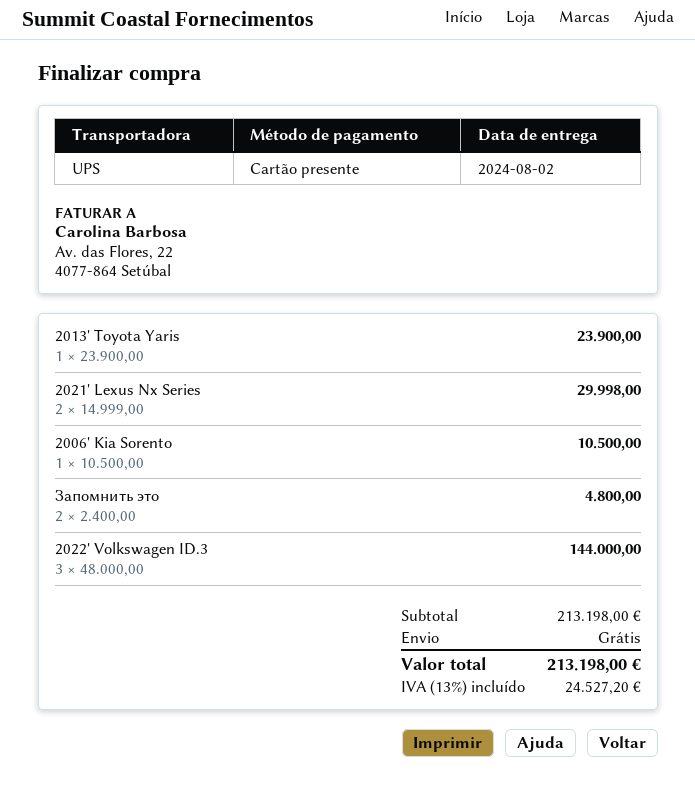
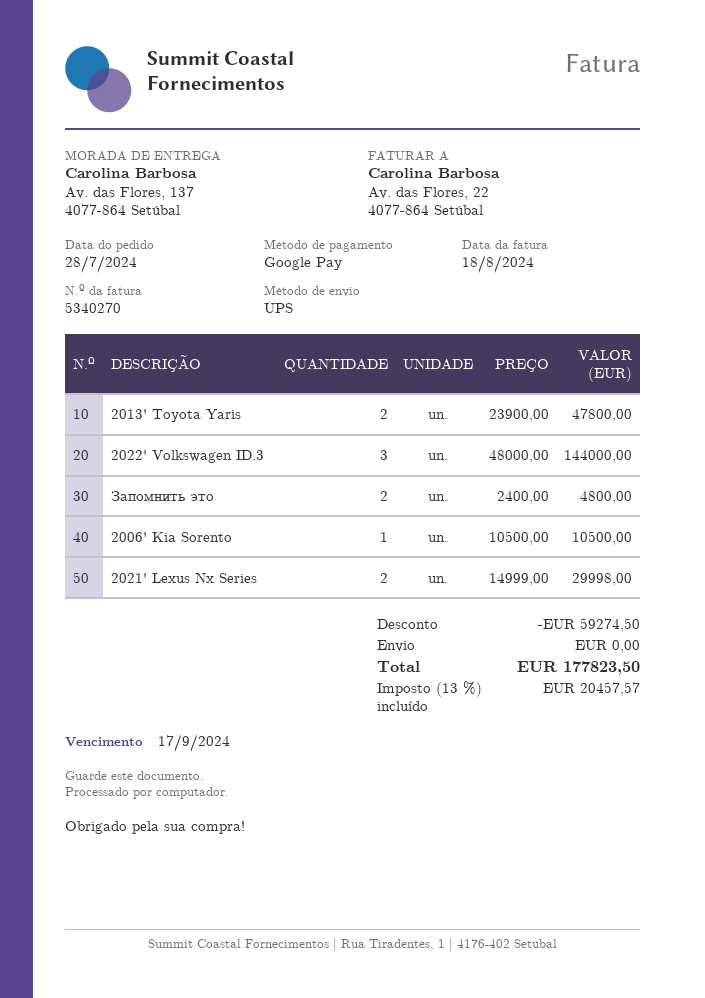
payment method: gift card -> Google Pay
2013' Toyota Yaris: 1 x 23900.00 = 23900.00 -> 2 x 23900.00 = 47800.00
discount: none -> 59274.50
tax: 13% = 24527.20 -> 13% = 20457.57
total: 213198.00 -> 177823.50

